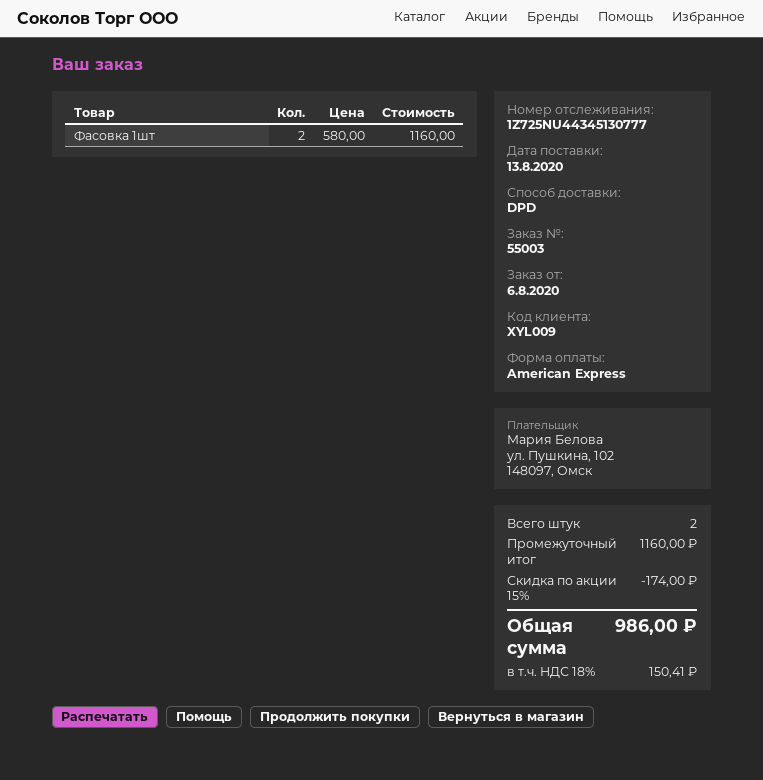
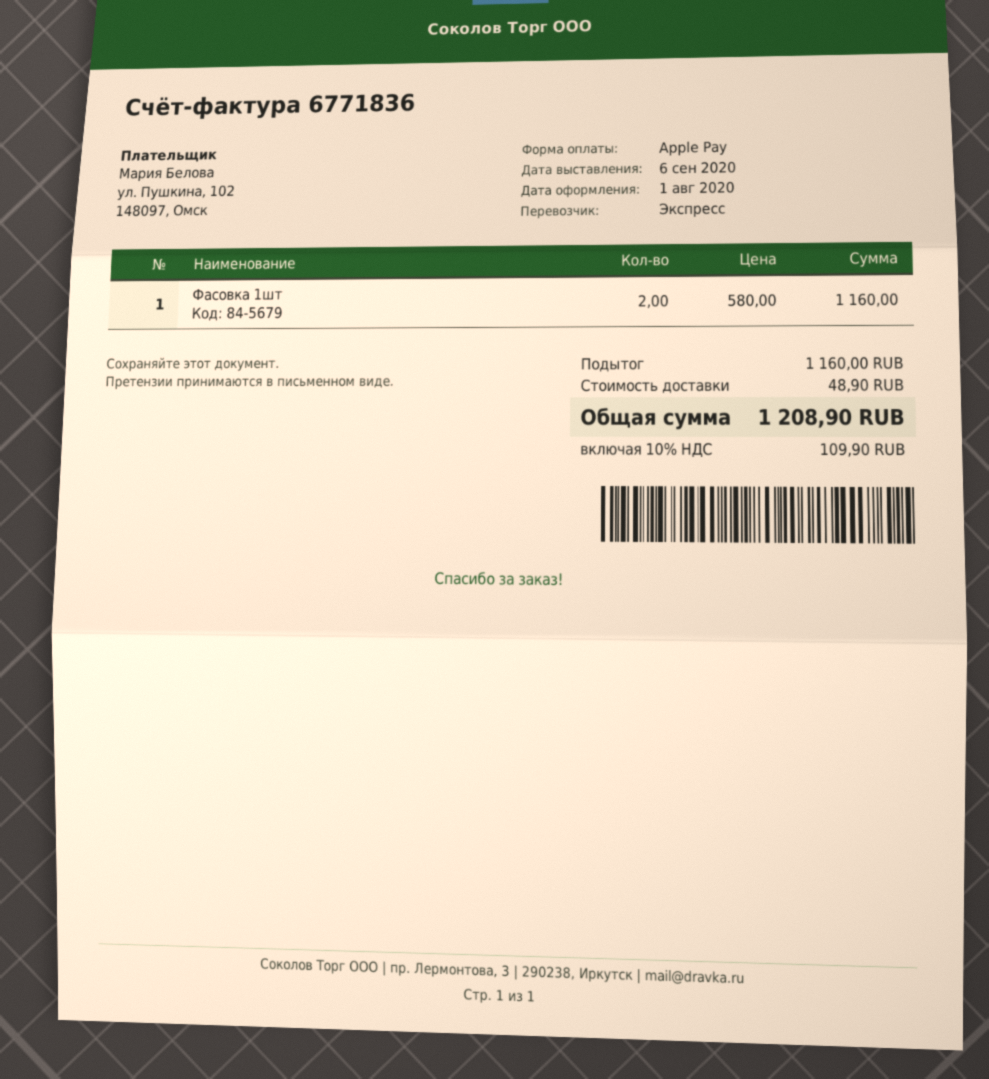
order date: 2020-08-06 -> 2020-08-01
payment method: American Express -> Apple Pay
shipping method: DPD -> express
discount: 15% = 174.00 -> none
shipping: none -> 48.90
tax: 18% = 150.41 -> 10% = 109.90
total: 986.00 -> 1208.90

